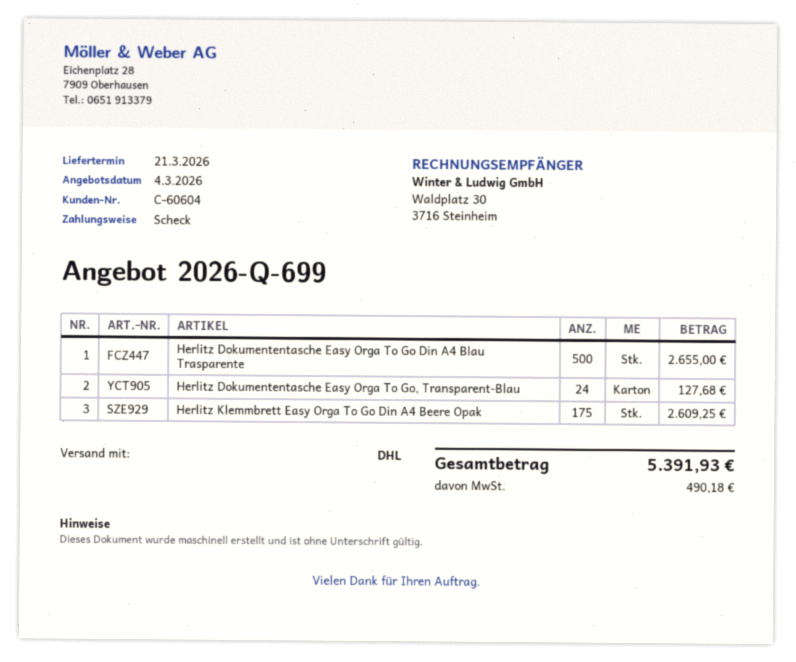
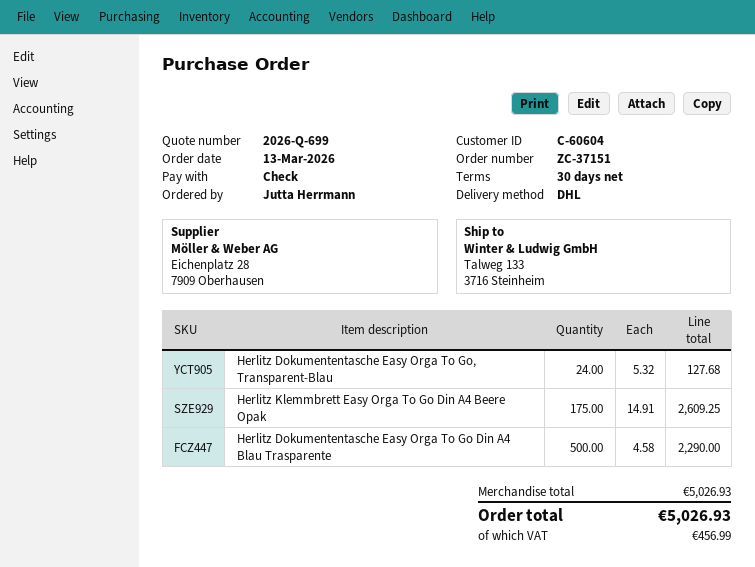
Herlitz Dokumententasche Easy Orga To Go Din A4 Blau Trasparente: 500 for 2655.00 -> 500 for 2290.00
tax: 490.18 -> 456.99
total: 5391.93 -> 5026.93

